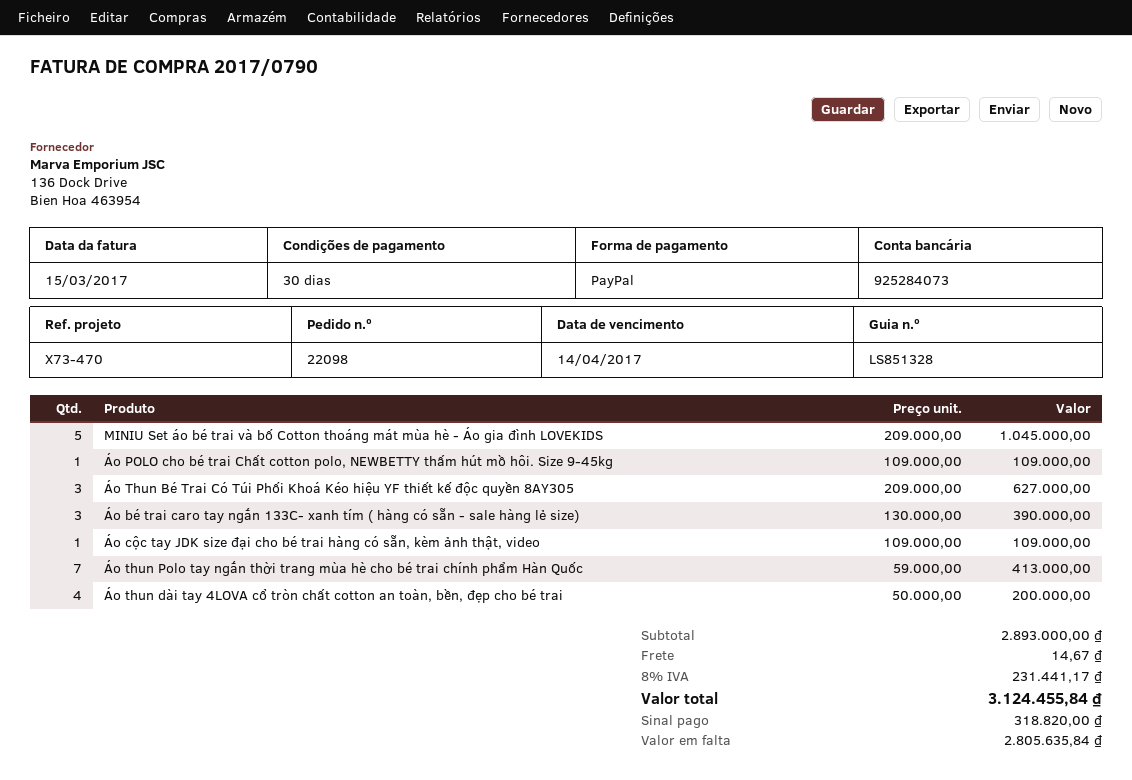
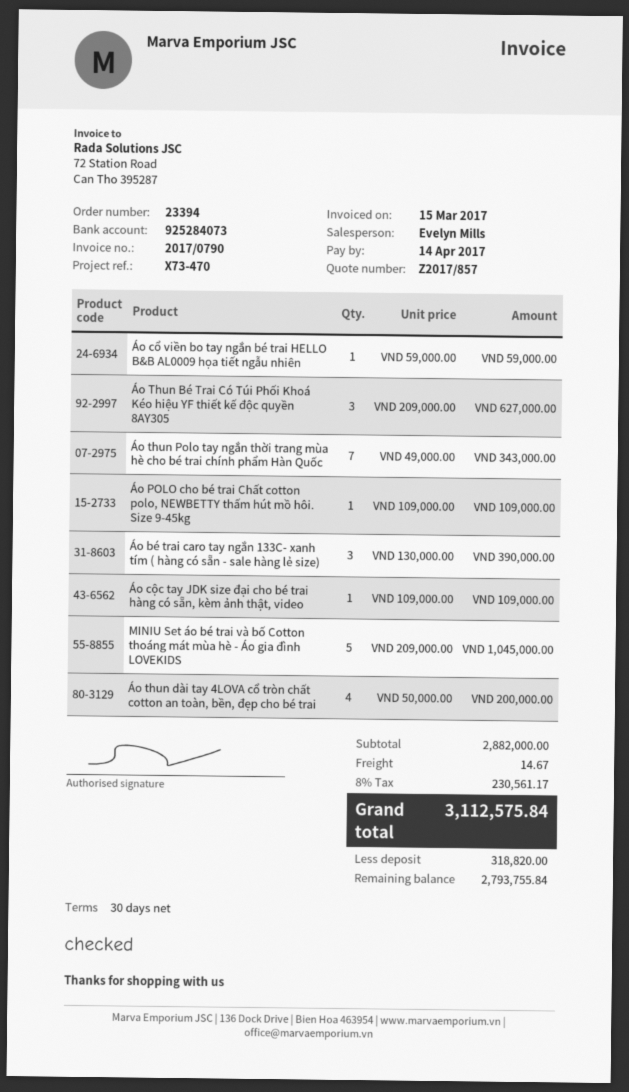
order number: 22098 -> 23394
Áo thun Polo tay ngắn thời trang mùa hè cho bé trai chính phẩm Hàn Quốc: 7 x 59000.00 = 413000.00 -> 7 x 49000.00 = 343000.00
Áo cổ viền bo tay ngắn bé trai HELLO B&B AL0009 họa tiết ngẫu nhiên: none -> 1 x 59000.00 = 59000.00
subtotal: 2893000.00 -> 2882000.00
tax: 8% = 231441.17 -> 8% = 230561.17
total: 3124455.84 -> 3112575.84
balance: 2805635.84 -> 2793755.84

